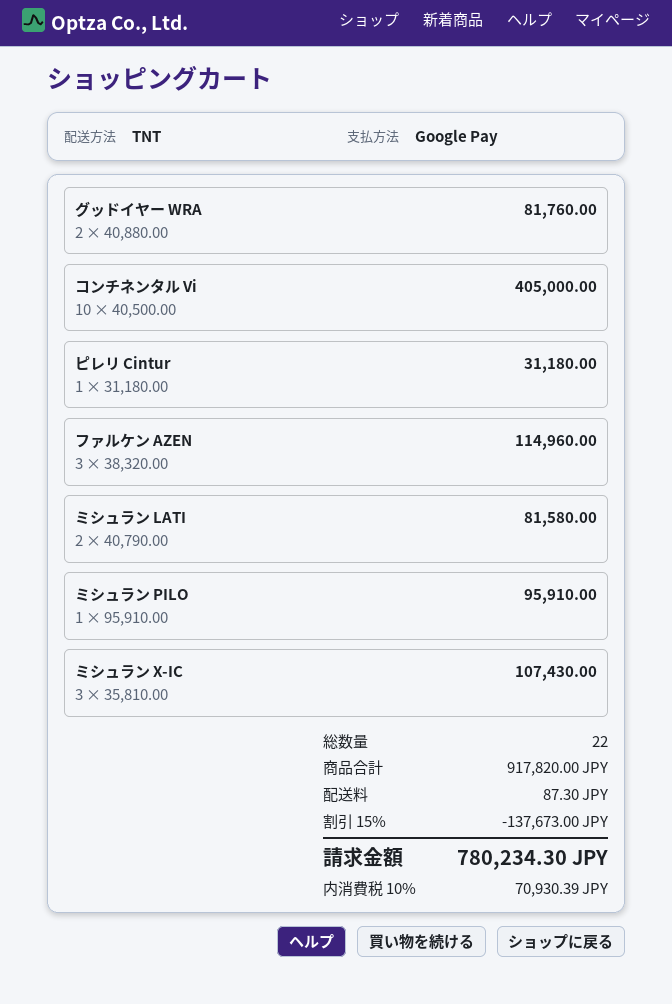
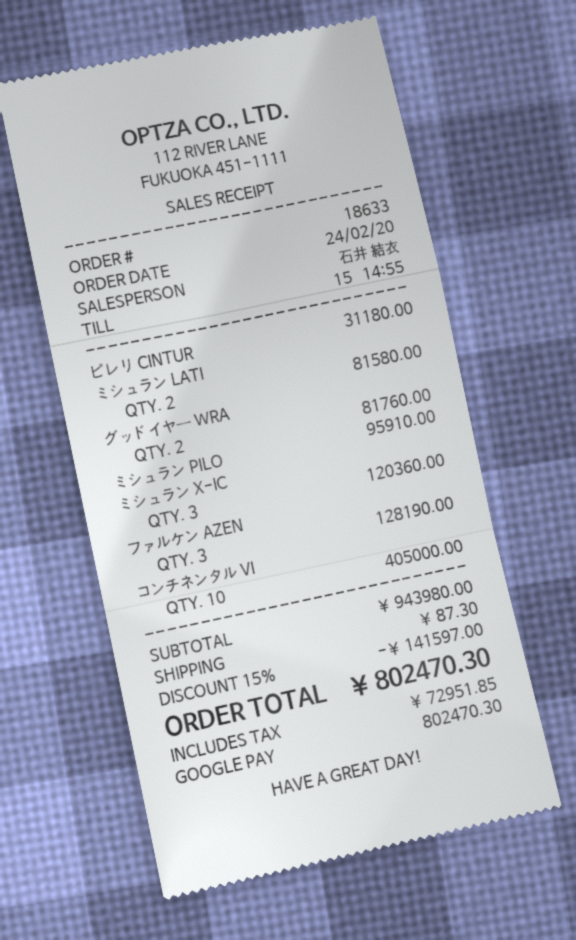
ファルケン AZEN: 3 for 114960.00 -> 3 for 128190.00
ミシュラン X-IC: 3 for 107430.00 -> 3 for 120360.00
subtotal: 917820.00 -> 943980.00
discount: 15% = 137673.00 -> 15% = 141597.00
tax: 70930.39 -> 72951.85
total: 780234.30 -> 802470.30

